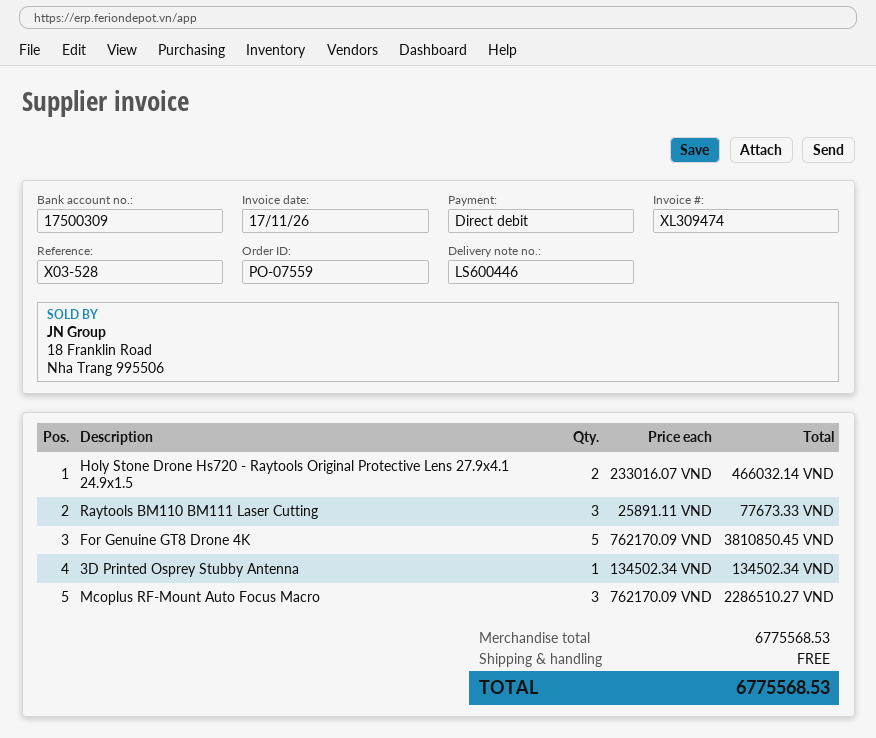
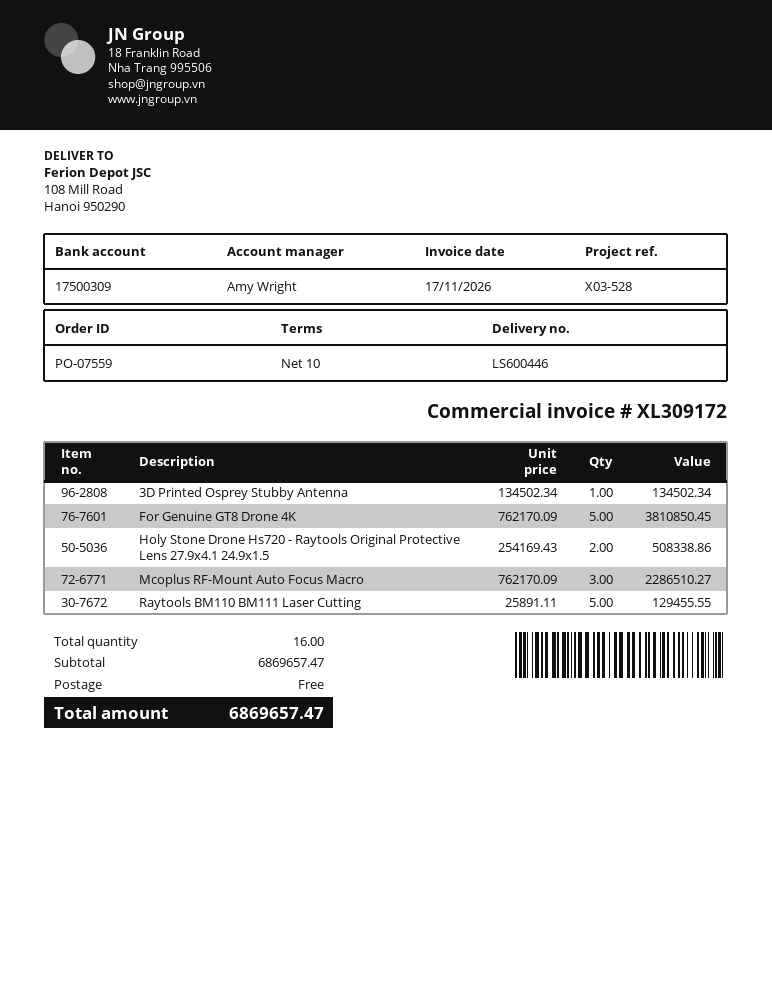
invoice number: XL309474 -> XL309172
Holy Stone Drone Hs720 - Raytools Original Protective Lens 27.9x4.1 24.9x1.5: 2 x 233016.07 = 466032.14 -> 2 x 254169.43 = 508338.86
Raytools BM110 BM111 Laser Cutting: 3 x 25891.11 = 77673.33 -> 5 x 25891.11 = 129455.55
subtotal: 6775568.53 -> 6869657.47
total: 6775568.53 -> 6869657.47

